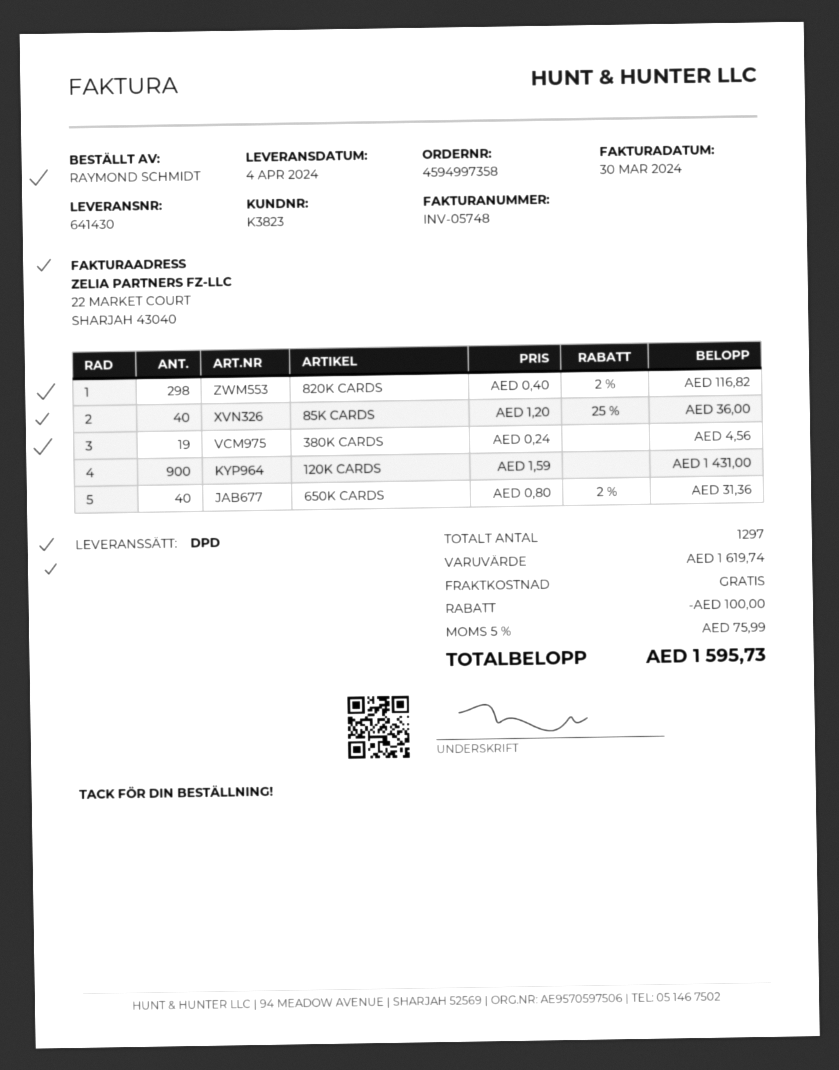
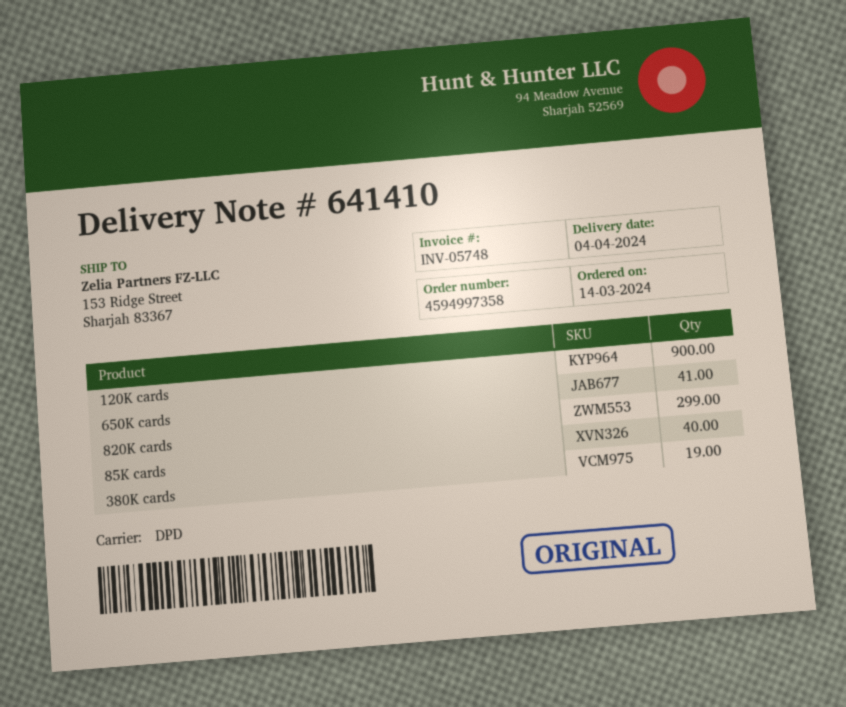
delivery note number: 641430 -> 641410
820K CARDS: 298 -> 299
650K CARDS: 40 -> 41

